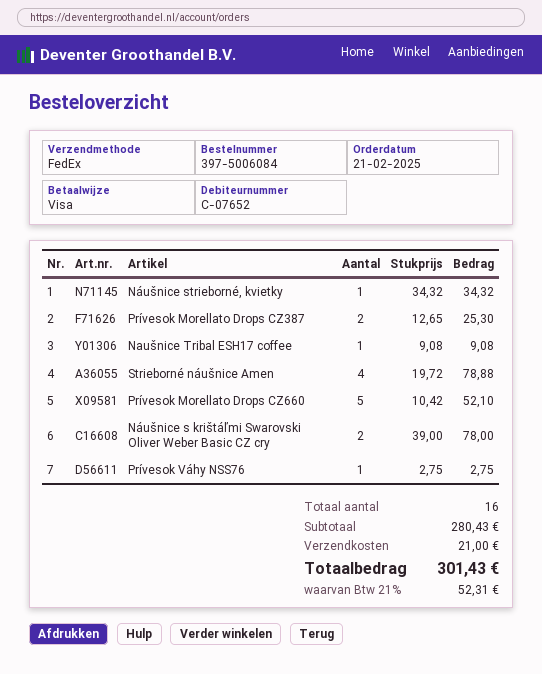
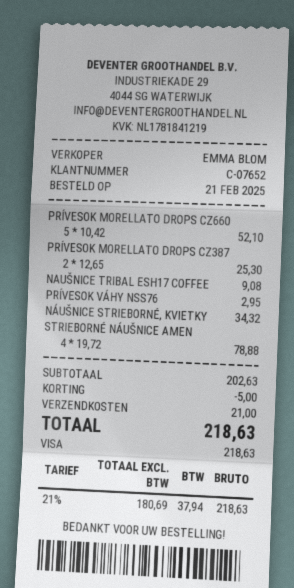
Náušnice s krištáľmi Swarovski Oliver Weber Basic CZ cry: 2 x 39.00 = 78.00 -> none
Prívesok Váhy NSS76: 1 x 2.75 = 2.75 -> 1 x 2.95 = 2.95
subtotal: 280.43 -> 202.63
discount: none -> 5.00
tax: 21% = 52.31 -> 21% = 37.94
total: 301.43 -> 218.63

